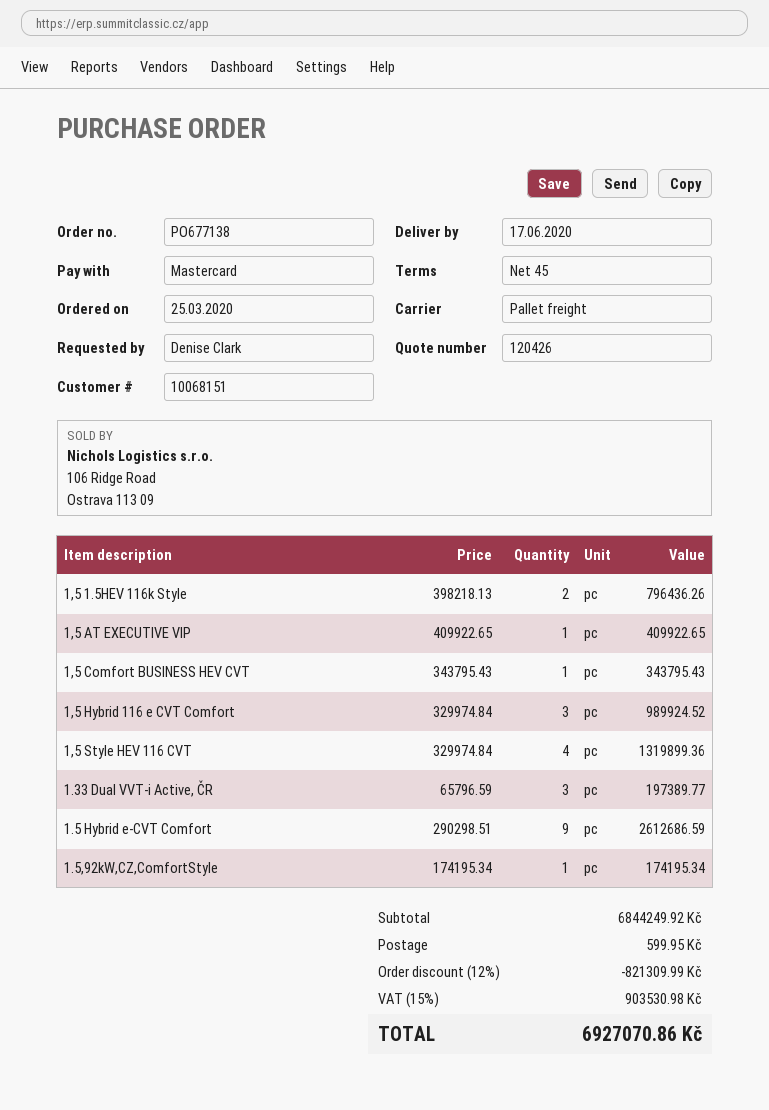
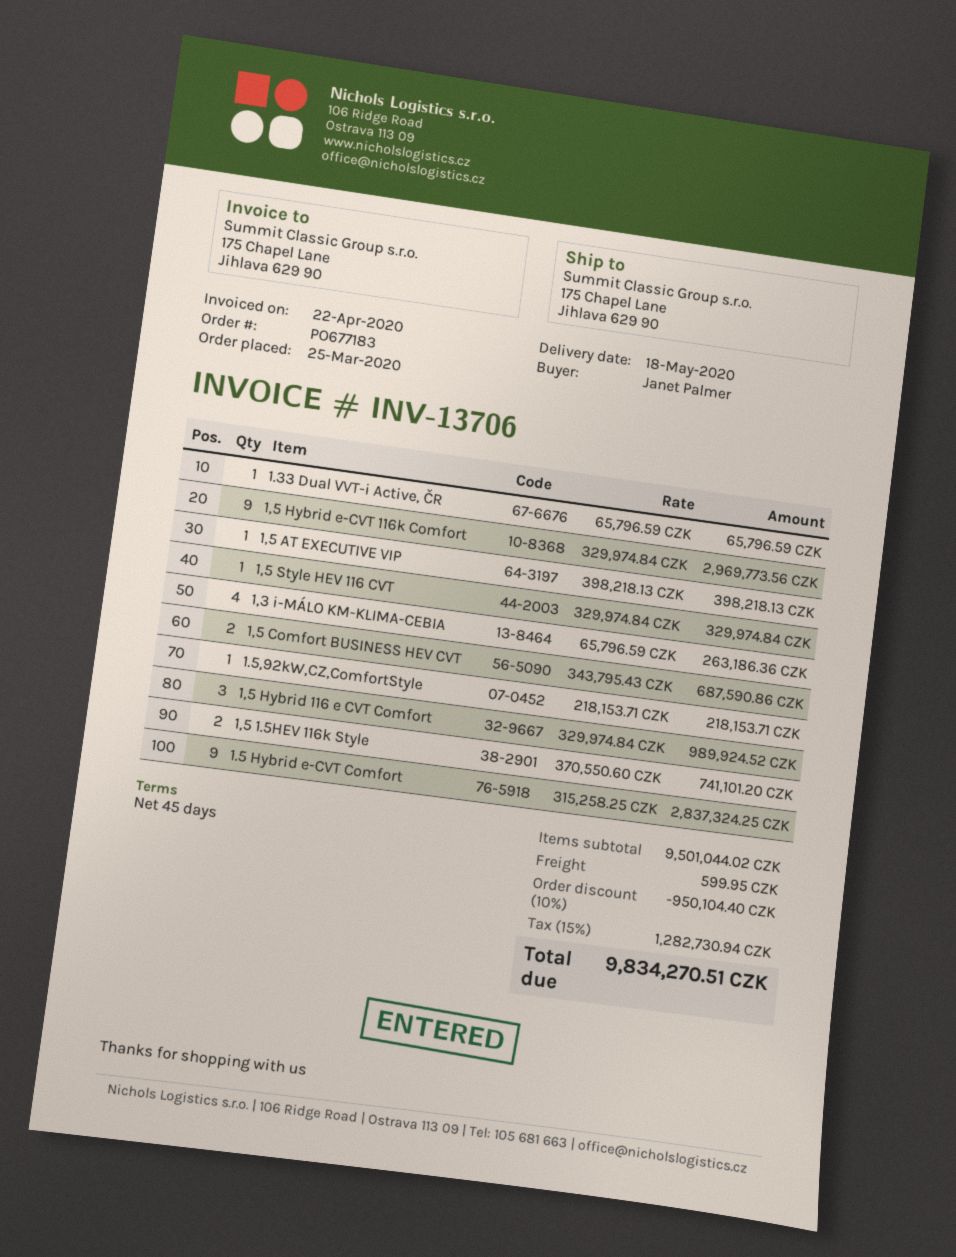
order number: PO677138 -> PO677183
delivery date: 2020-06-17 -> 2020-05-18
ordered by: Denise Clark -> Janet Palmer
1,5 1.5HEV 116k Style: 2 x 398218.13 = 796436.26 -> 2 x 370550.60 = 741101.20
1,5 AT EXECUTIVE VIP: 1 x 409922.65 = 409922.65 -> 1 x 398218.13 = 398218.13
1,5 Comfort BUSINESS HEV CVT: 1 x 343795.43 = 343795.43 -> 2 x 343795.43 = 687590.86
1,5 Style HEV 116 CVT: 4 x 329974.84 = 1319899.36 -> 1 x 329974.84 = 329974.84
1.33 Dual VVT-i Active, ČR: 3 x 65796.59 = 197389.77 -> 1 x 65796.59 = 65796.59
1.5 Hybrid e-CVT Comfort: 9 x 290298.51 = 2612686.59 -> 9 x 315258.25 = 2837324.25
1.5,92kW,CZ,ComfortStyle: 1 x 174195.34 = 174195.34 -> 1 x 218153.71 = 218153.71
1,5 Hybrid e-CVT 116k Comfort: none -> 9 x 329974.84 = 2969773.56
1,3 i-MÁLO KM-KLIMA-CEBIA: none -> 4 x 65796.59 = 263186.36
subtotal: 6844249.92 -> 9501044.02
discount: 12% = 821309.99 -> 10% = 950104.40
tax: 15% = 903530.98 -> 15% = 1282730.94
total: 6927070.86 -> 9834270.51

